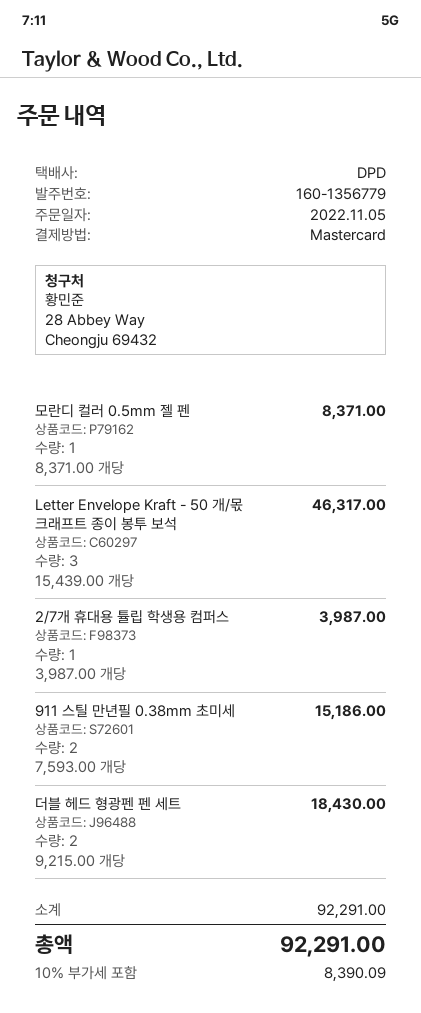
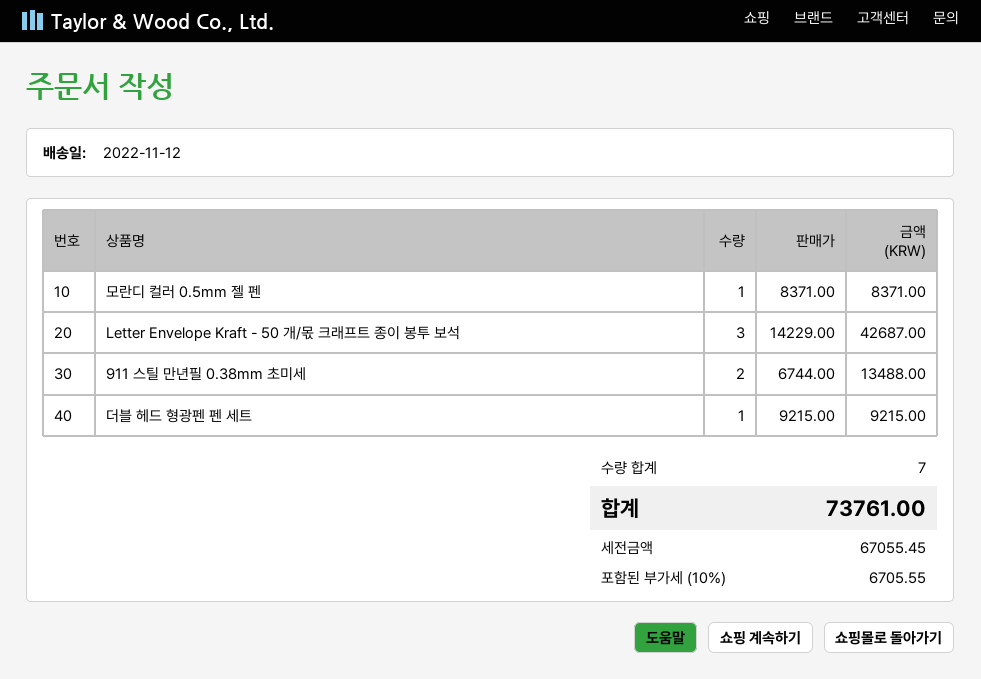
Letter Envelope Kraft - 50 개/몫 크래프트 종이 봉투 보석: 3 x 15439.00 = 46317.00 -> 3 x 14229.00 = 42687.00
2/7개 휴대용 튤립 학생용 컴퍼스: 1 x 3987.00 = 3987.00 -> none
911 스틸 만년필 0.38mm 초미세: 2 x 7593.00 = 15186.00 -> 2 x 6744.00 = 13488.00
더블 헤드 형광펜 펜 세트: 2 x 9215.00 = 18430.00 -> 1 x 9215.00 = 9215.00
tax: 10% = 8390.09 -> 10% = 6705.55
total: 92291.00 -> 73761.00

